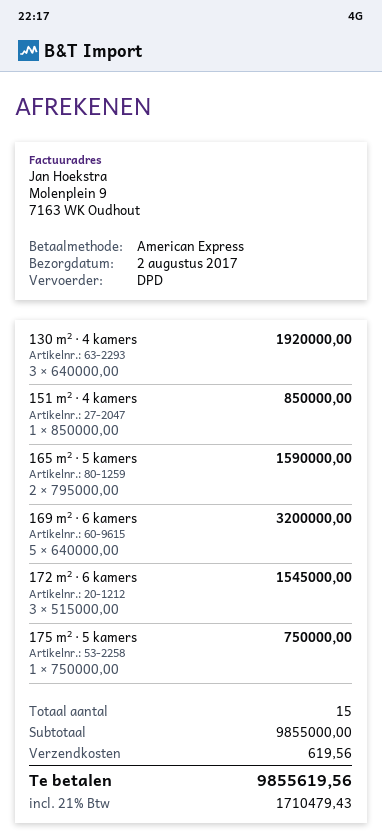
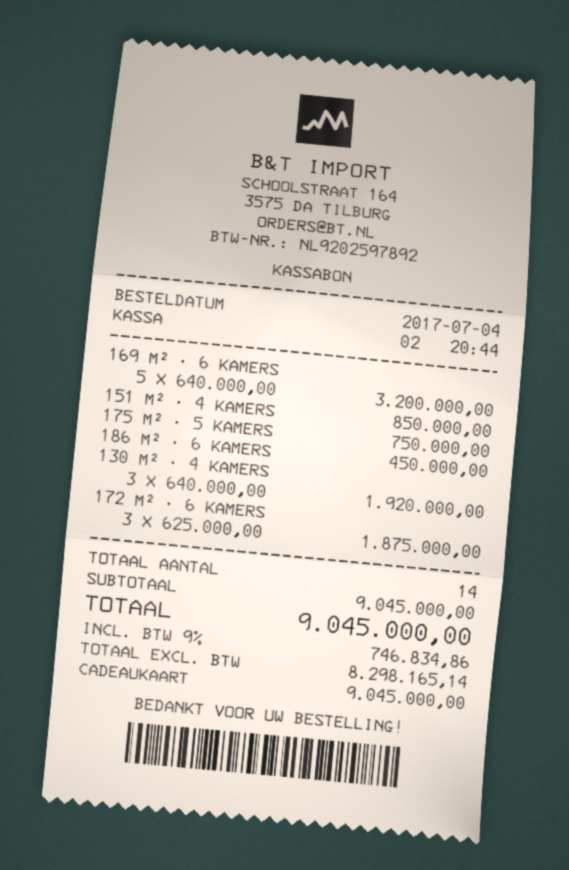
payment method: American Express -> gift card
165 m² · 5 kamers: 2 x 795000.00 = 1590000.00 -> none
172 m² · 6 kamers: 3 x 515000.00 = 1545000.00 -> 3 x 625000.00 = 1875000.00
186 M² · 6 KAMERS: none -> 1 x 450000.00 = 450000.00
total quantity: 15 -> 14
subtotal: 9855000.00 -> 9045000.00
shipping: 619.56 -> none
tax: 21% = 1710479.43 -> 9% = 746834.86
total: 9855619.56 -> 9045000.00

